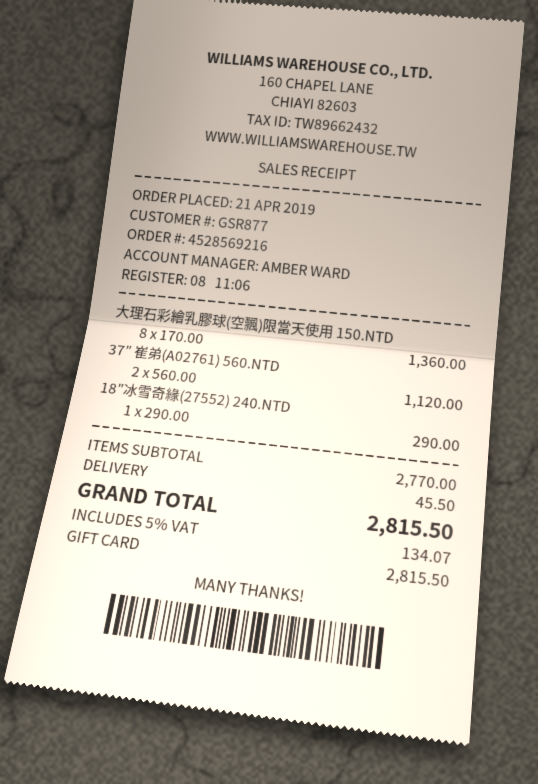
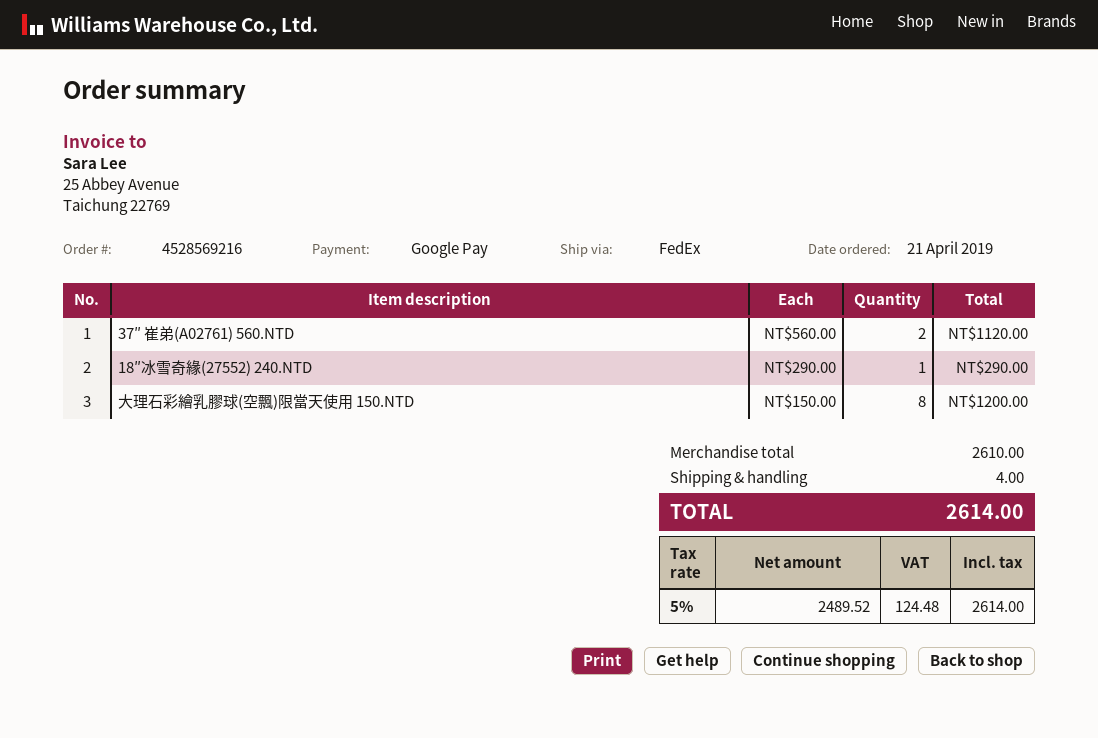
payment method: gift card -> Google Pay
大理石彩繪乳膠球(空飄)限當天使用 150.NTD: 8 x 170.00 = 1360.00 -> 8 x 150.00 = 1200.00
subtotal: 2770.00 -> 2610.00
shipping: 45.50 -> 4.00
tax: 5% = 134.07 -> 5% = 124.48
total: 2815.50 -> 2614.00

